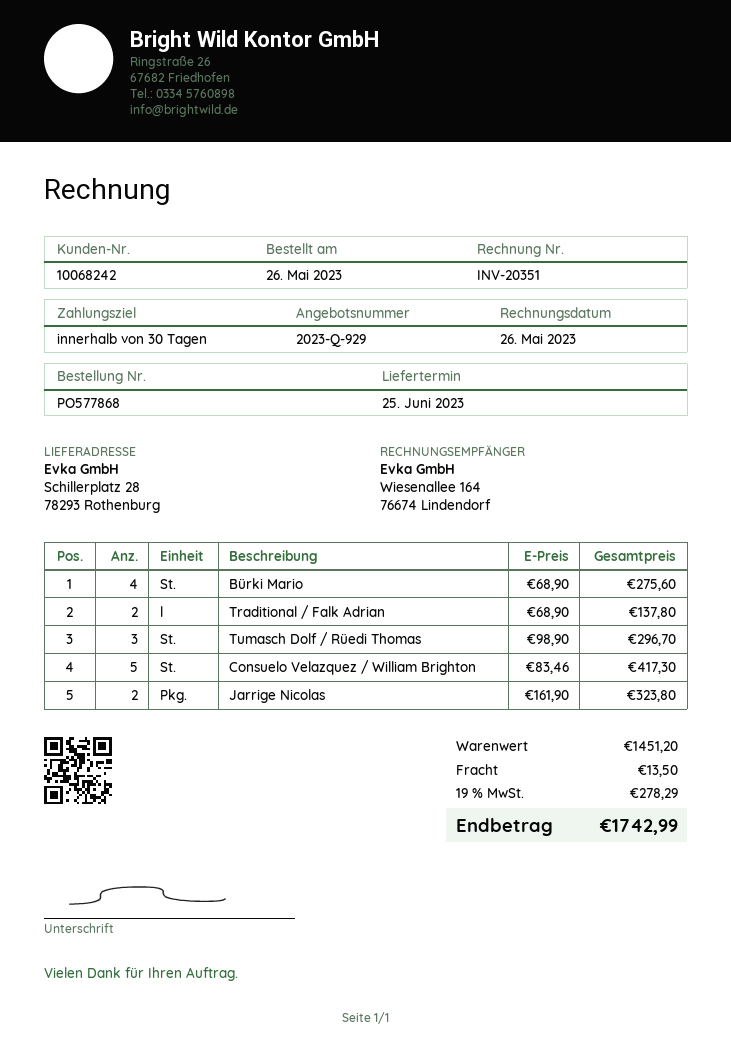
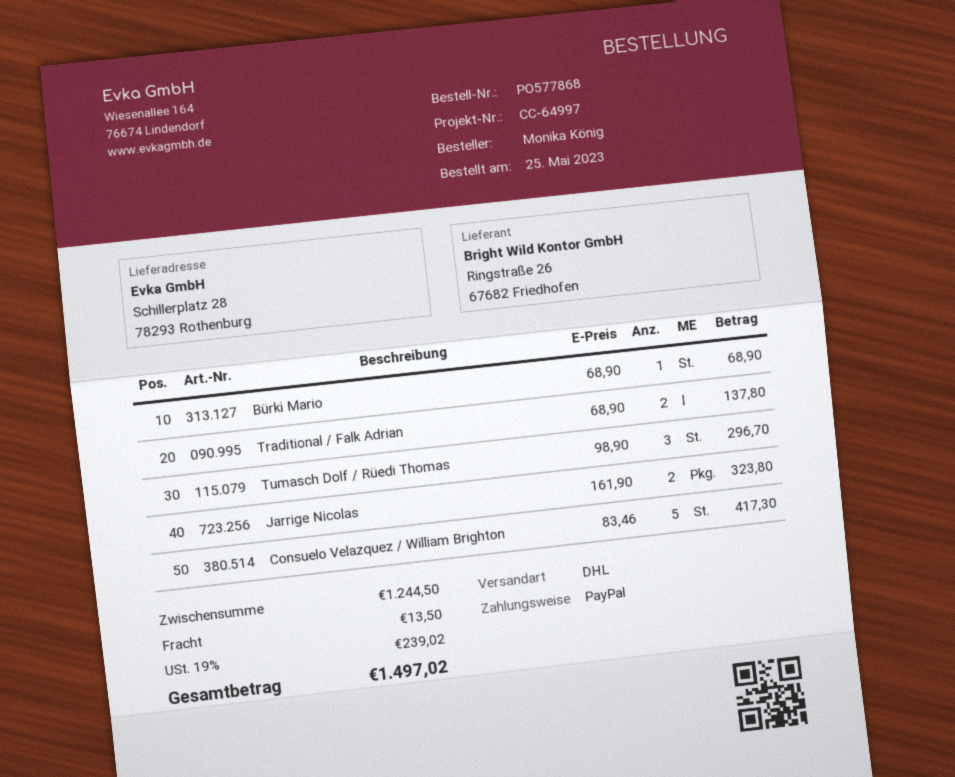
order date: 2023-05-26 -> 2023-05-25
Bürki Mario: 4 x 68.90 = 275.60 -> 1 x 68.90 = 68.90
subtotal: 1451.20 -> 1244.50
tax: 19% = 278.29 -> 19% = 239.02
total: 1742.99 -> 1497.02

